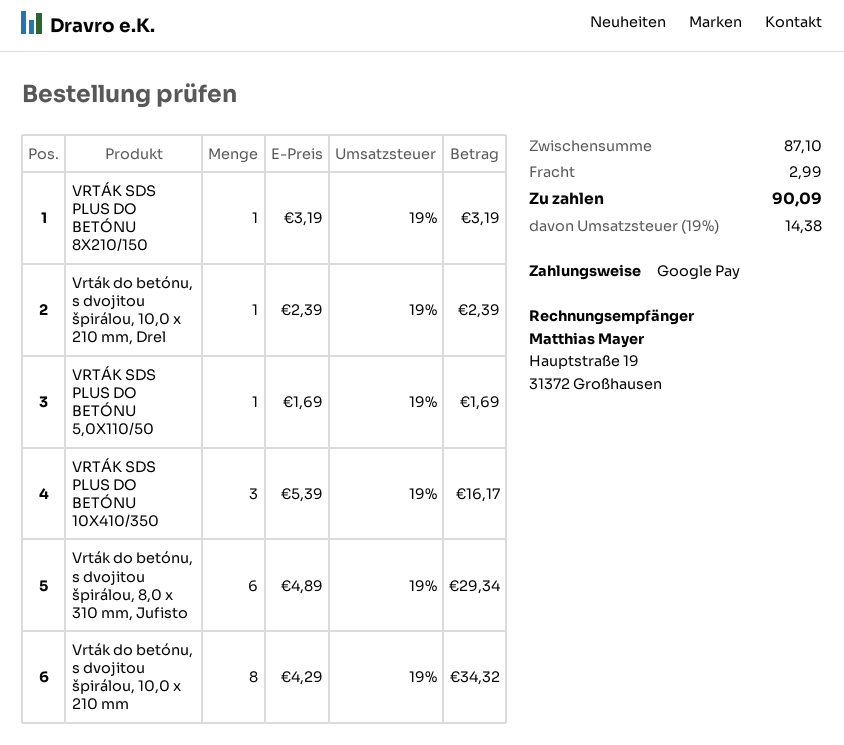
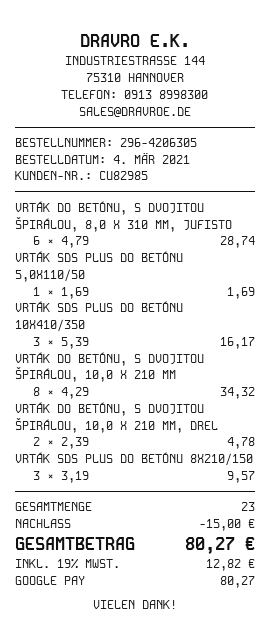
VRTÁK SDS PLUS DO BETÓNU 8X210/150: 1 x 3.19 = 3.19 -> 3 x 3.19 = 9.57
Vrták do betónu, s dvojitou špirálou, 10,0 x 210 mm, Drel: 1 x 2.39 = 2.39 -> 2 x 2.39 = 4.78
Vrták do betónu, s dvojitou špirálou, 8,0 x 310 mm, Jufisto: 6 x 4.89 = 29.34 -> 6 x 4.79 = 28.74
discount: none -> 15.00
shipping: 2.99 -> none
tax: 19% = 14.38 -> 19% = 12.82
total: 90.09 -> 80.27

